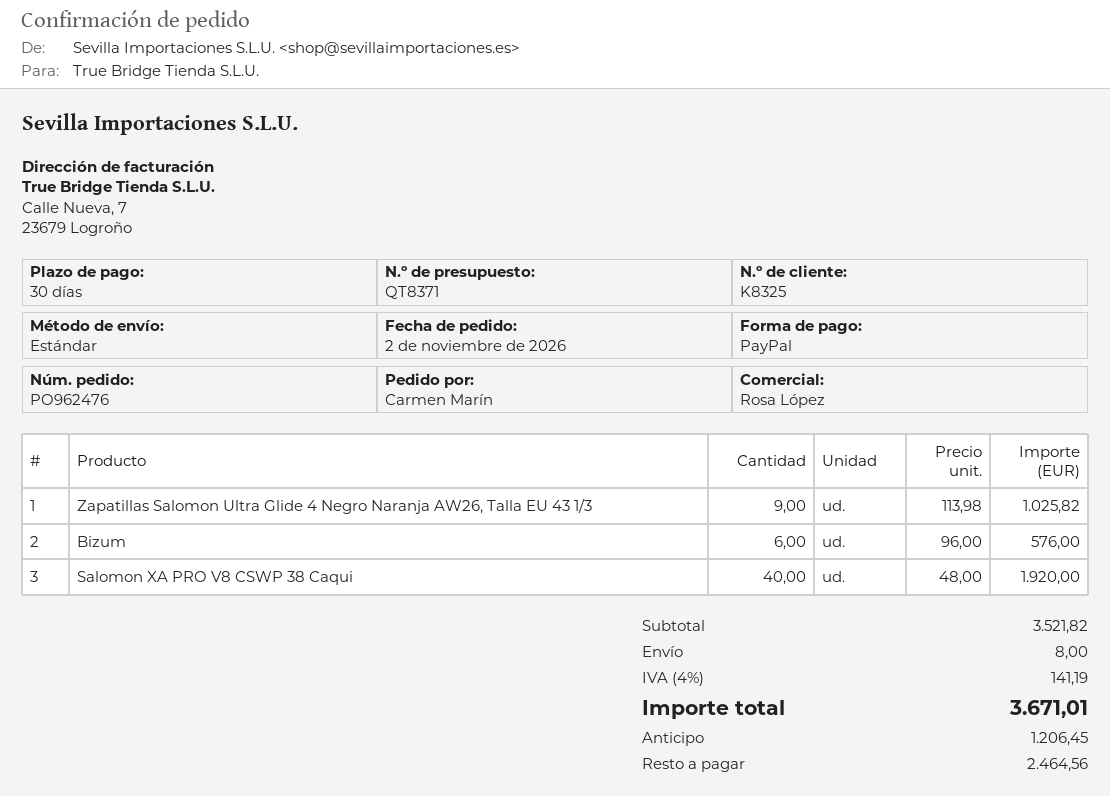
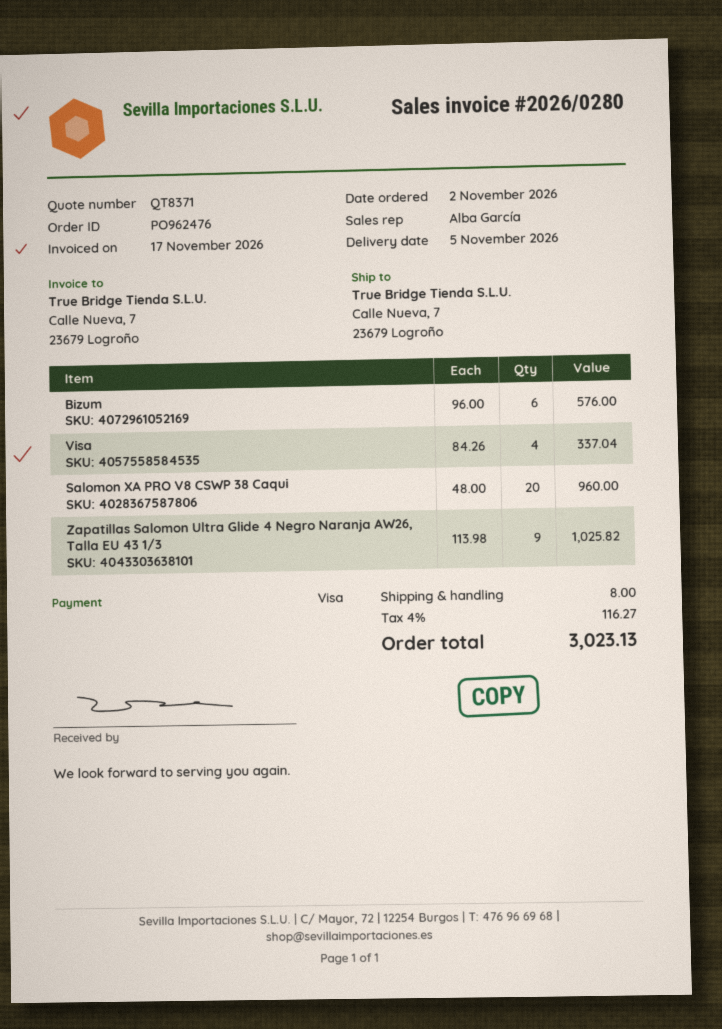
sales rep: Rosa López -> Alba García
payment method: PayPal -> Visa
Salomon XA PRO V8 CSWP 38 Caqui: 40 x 48.00 = 1920.00 -> 20 x 48.00 = 960.00
Visa: none -> 4 x 84.26 = 337.04
tax: 4% = 141.19 -> 4% = 116.27
total: 3671.01 -> 3023.13

